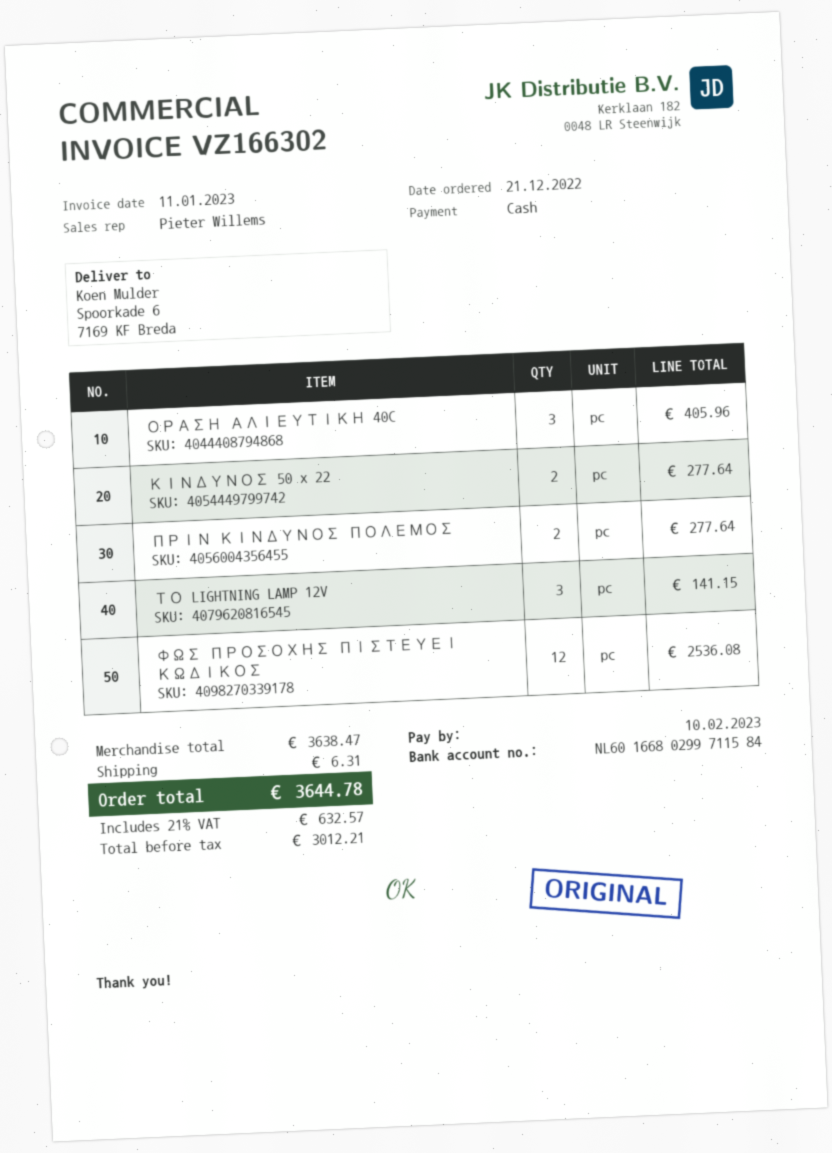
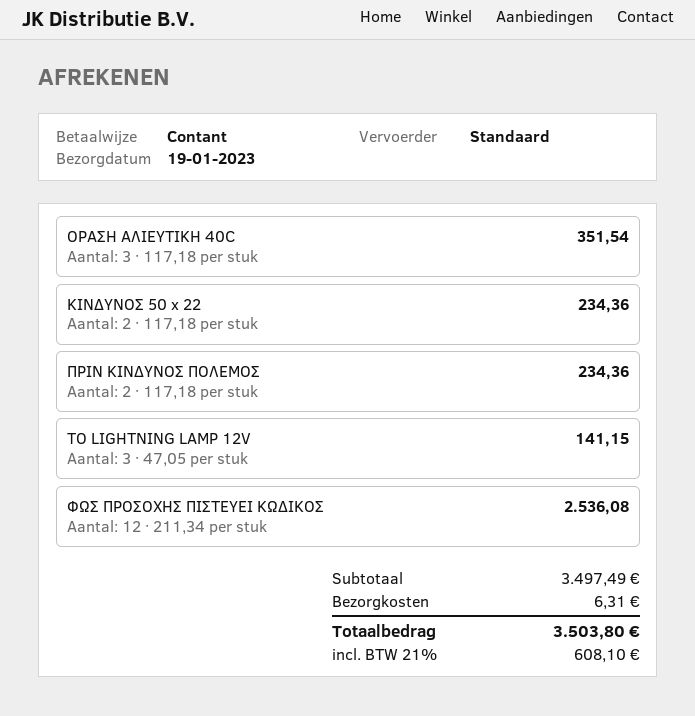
ΟΡΑΣΗ ΑΛΙΕΥΤΙΚΗ 40C: 3 for 405.96 -> 3 for 351.54
ΚΙΝΔΥΝΟΣ 50 x 22: 2 for 277.64 -> 2 for 234.36
ΠΡΙΝ ΚΙΝΔΥΝΟΣ ΠΟΛΕΜΟΣ: 2 for 277.64 -> 2 for 234.36
subtotal: 3638.47 -> 3497.49
tax: 21% = 632.57 -> 21% = 608.10
total: 3644.78 -> 3503.80

